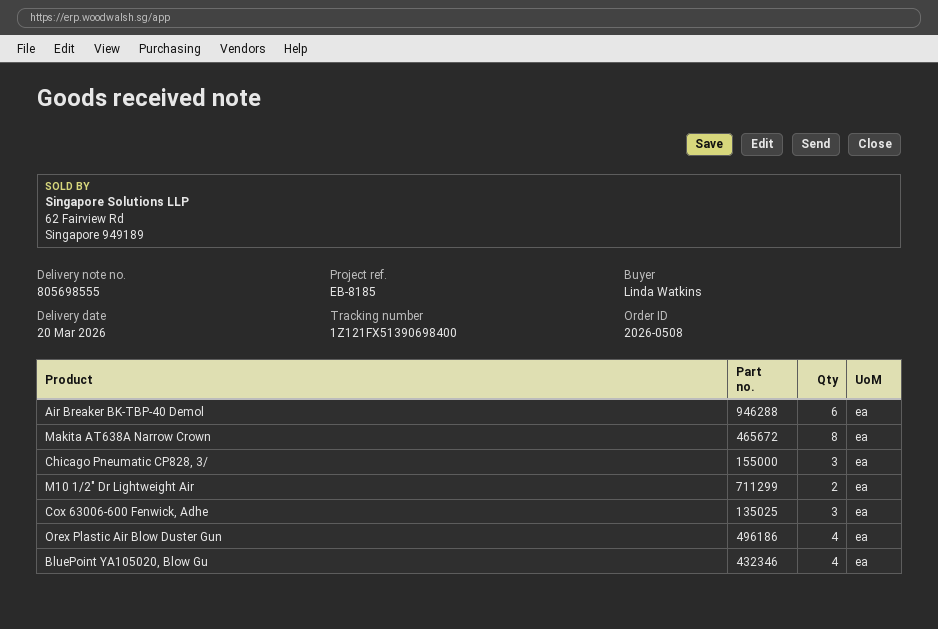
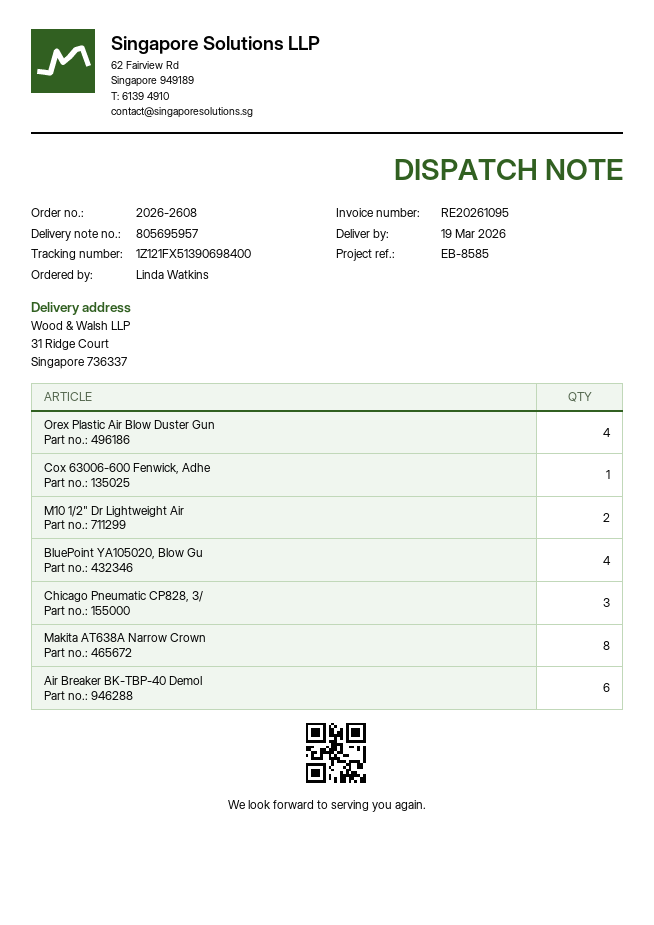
order number: 2026-0508 -> 2026-2608
delivery note number: 805698555 -> 805695957
delivery date: 2026-03-20 -> 2026-03-19
reference: EB-8185 -> EB-8585
Cox 63006-600 Fenwick, Adhe: 3 -> 1

